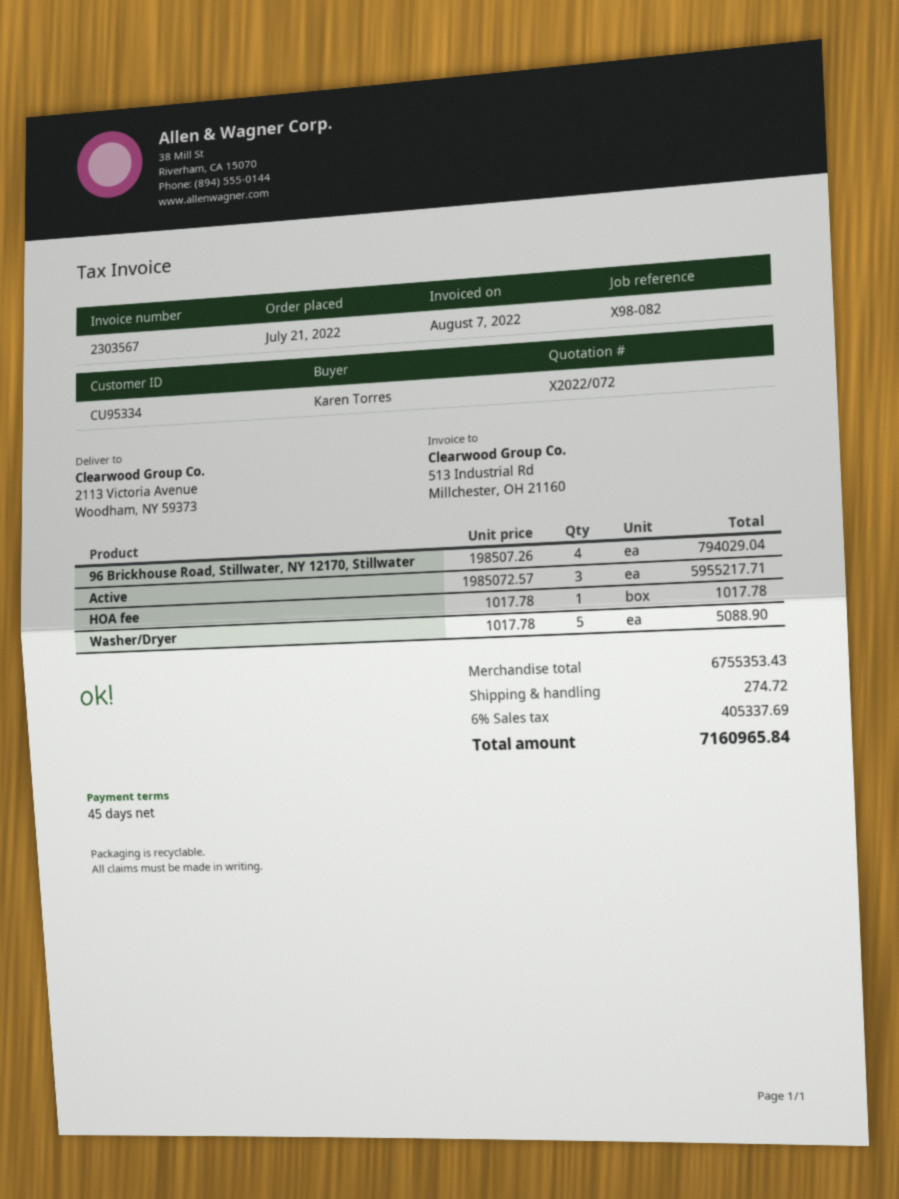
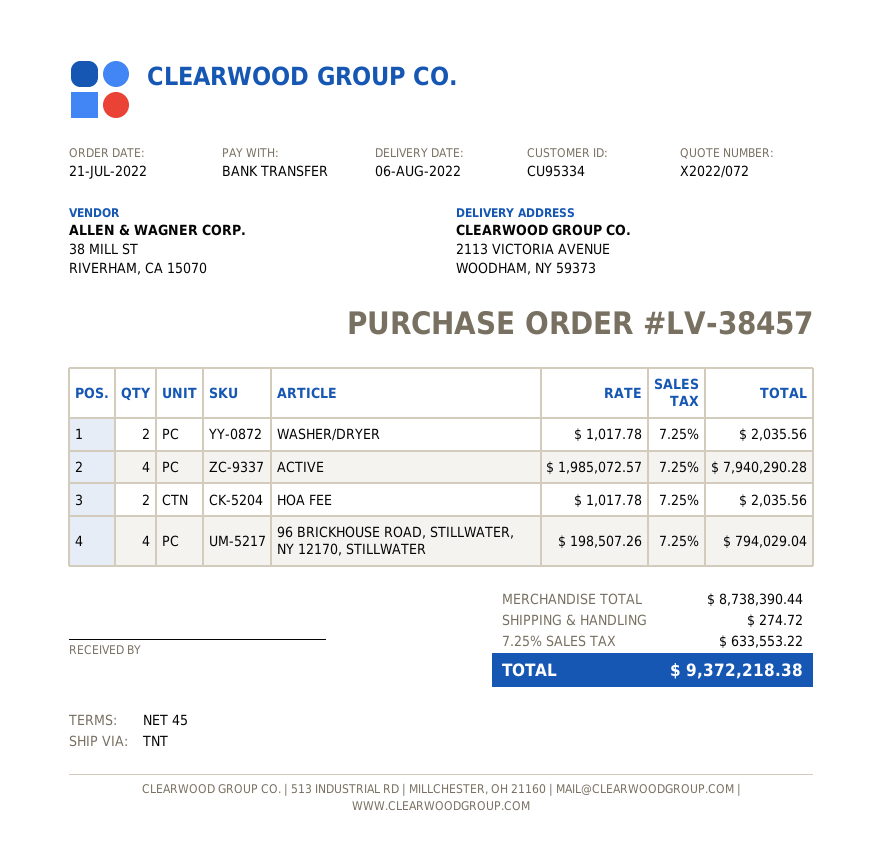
Active: 3 x 1985072.57 = 5955217.71 -> 4 x 1985072.57 = 7940290.28
HOA fee: 1 x 1017.78 = 1017.78 -> 2 x 1017.78 = 2035.56
Washer/Dryer: 5 x 1017.78 = 5088.90 -> 2 x 1017.78 = 2035.56
subtotal: 6755353.43 -> 8738390.44
tax: 6% = 405337.69 -> 7.25% = 633553.22
total: 7160965.84 -> 9372218.38

